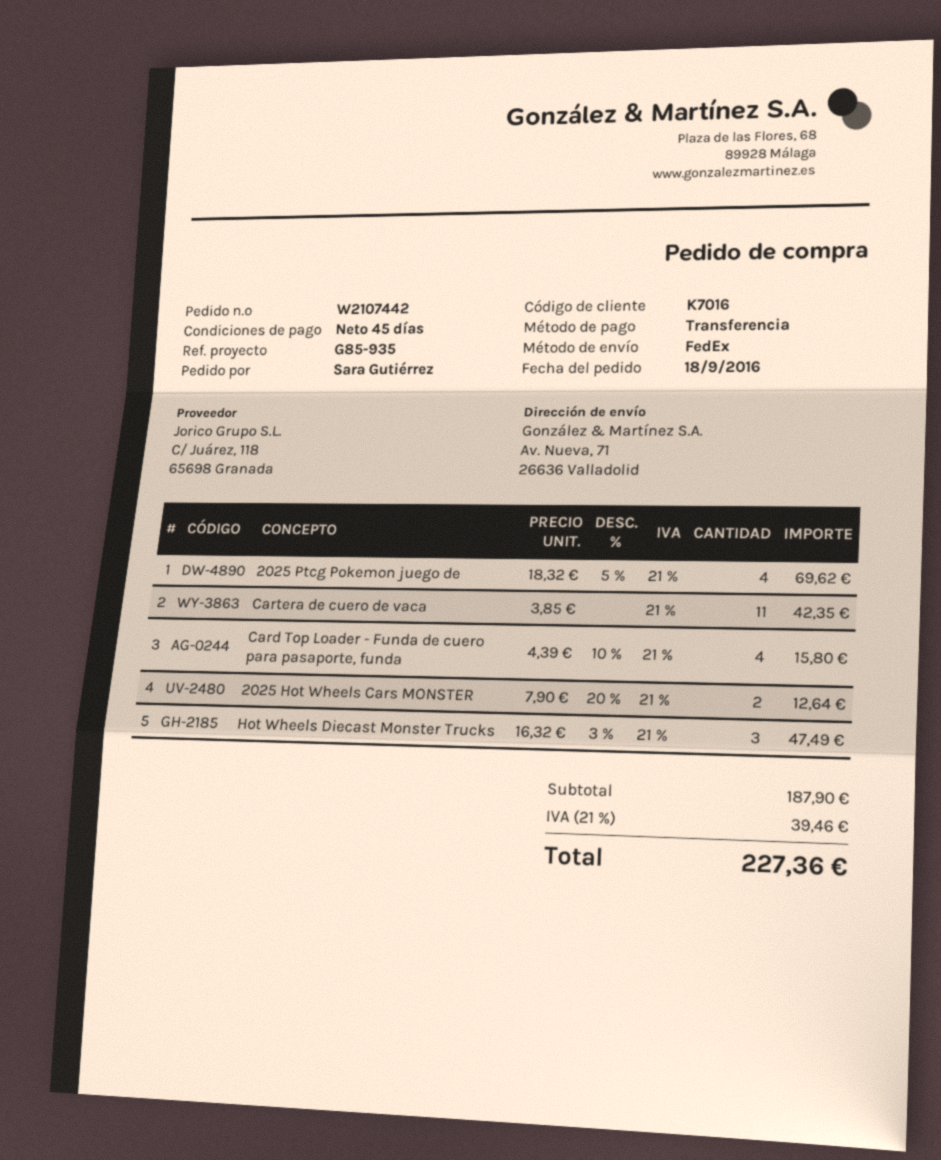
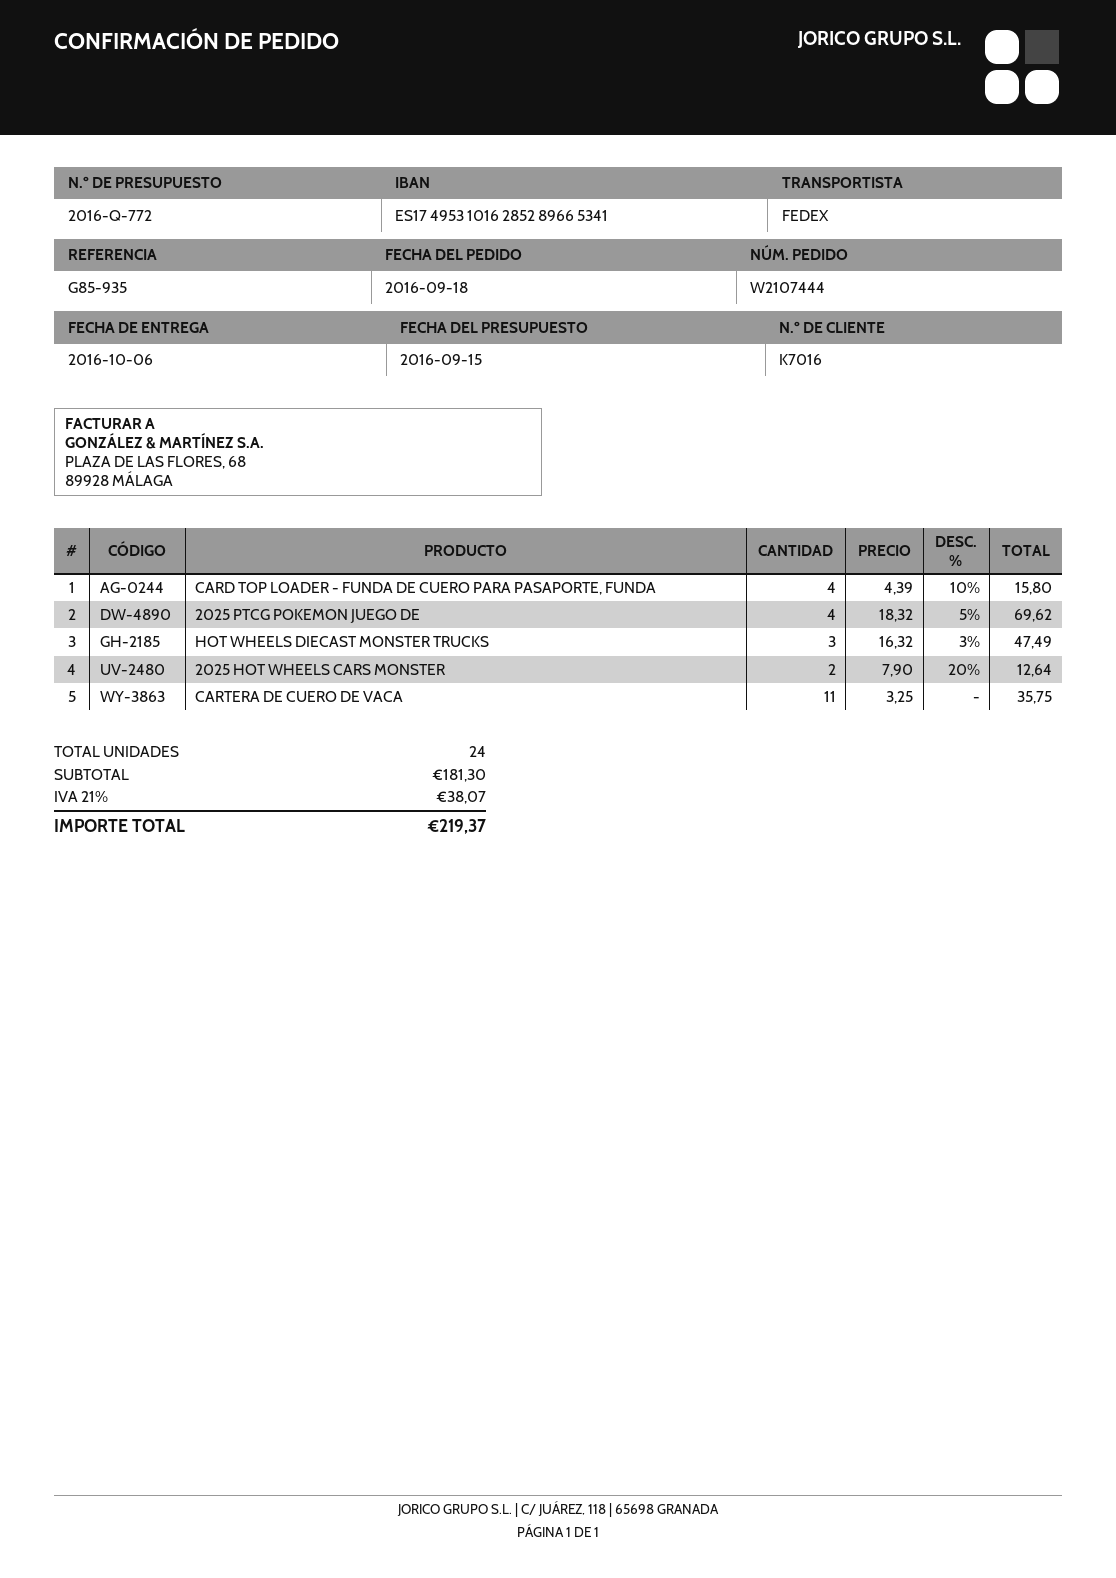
order number: W2107442 -> W2107444
Cartera de cuero de vaca: 11 x 3.85 = 42.35 -> 11 x 3.25 = 35.75
subtotal: 187.90 -> 181.30
tax: 21% = 39.46 -> 21% = 38.07
total: 227.36 -> 219.37

